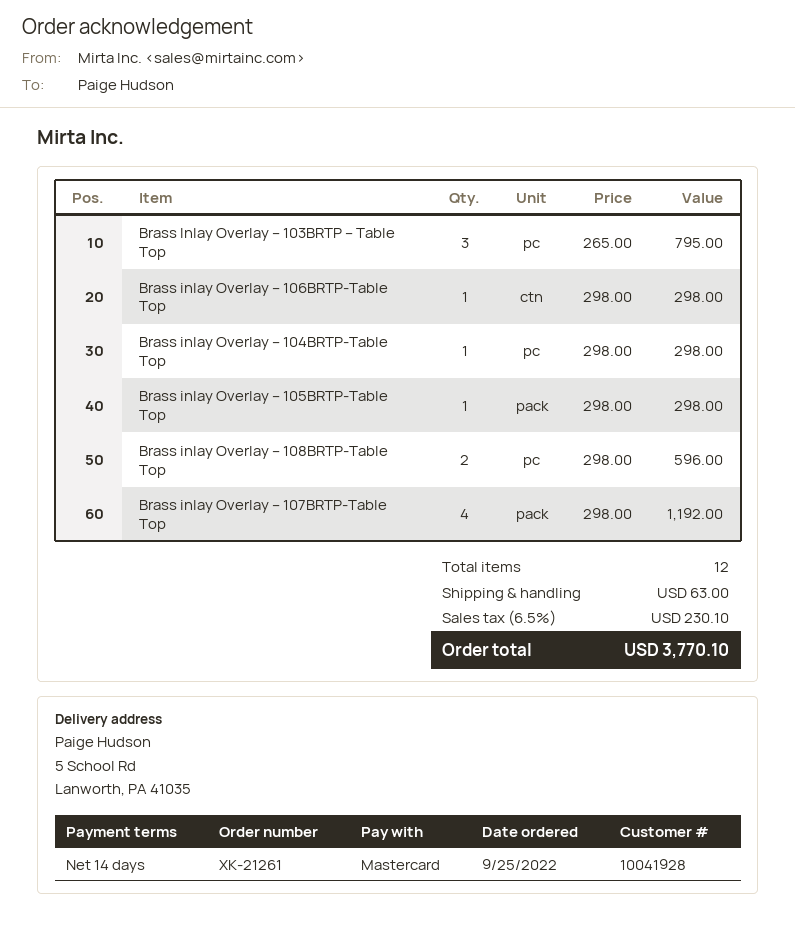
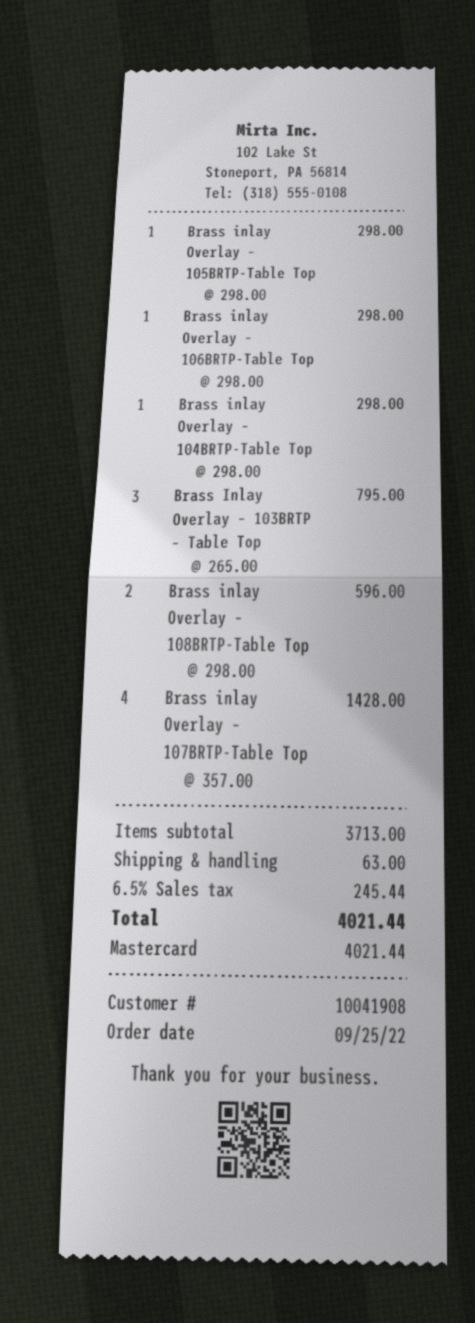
customer number: 10041928 -> 10041908
Brass inlay Overlay – 107BRTP-Table Top: 4 x 298.00 = 1192.00 -> 4 x 357.00 = 1428.00
tax: 6.5% = 230.10 -> 6.5% = 245.44
total: 3770.10 -> 4021.44

